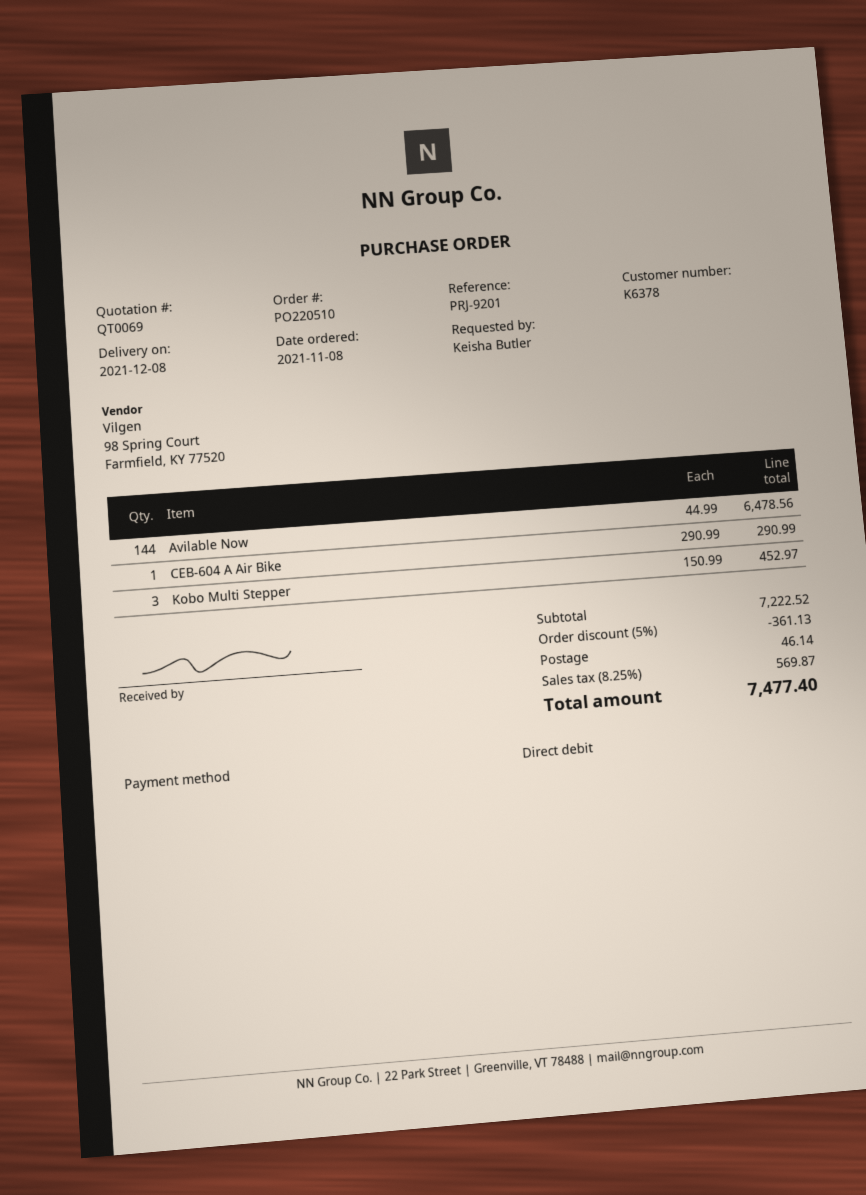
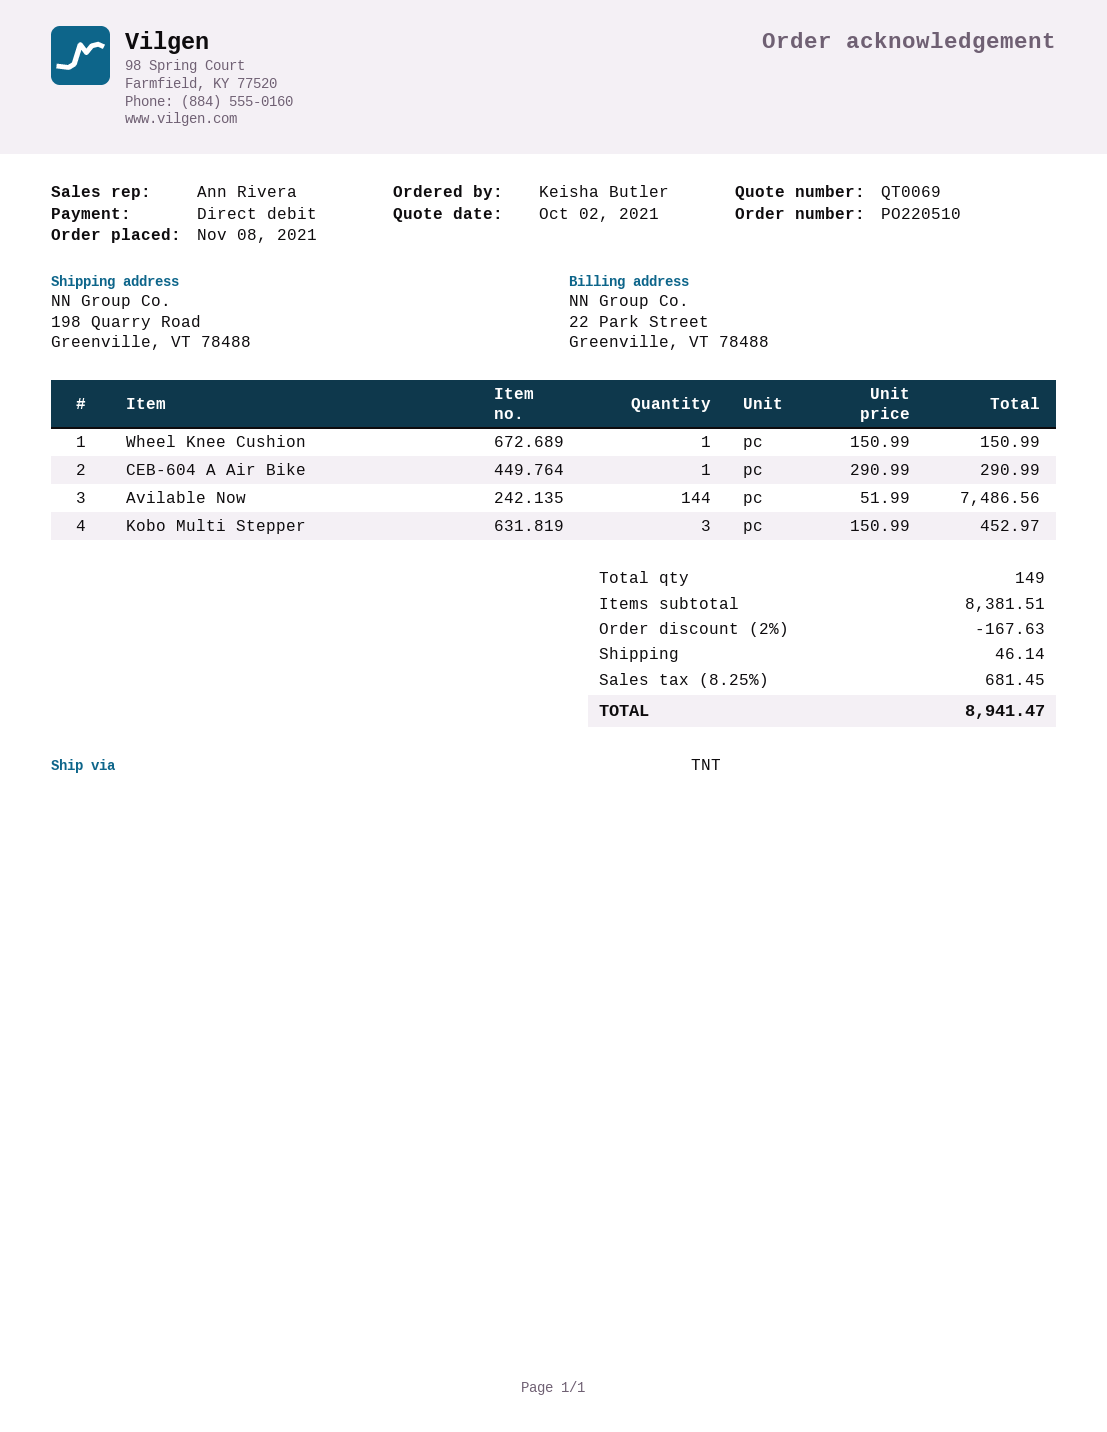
Avilable Now: 144 x 44.99 = 6478.56 -> 144 x 51.99 = 7486.56
Wheel Knee Cushion: none -> 1 x 150.99 = 150.99
subtotal: 7222.52 -> 8381.51
discount: 5% = 361.13 -> 2% = 167.63
tax: 8.25% = 569.87 -> 8.25% = 681.45
total: 7477.40 -> 8941.47

